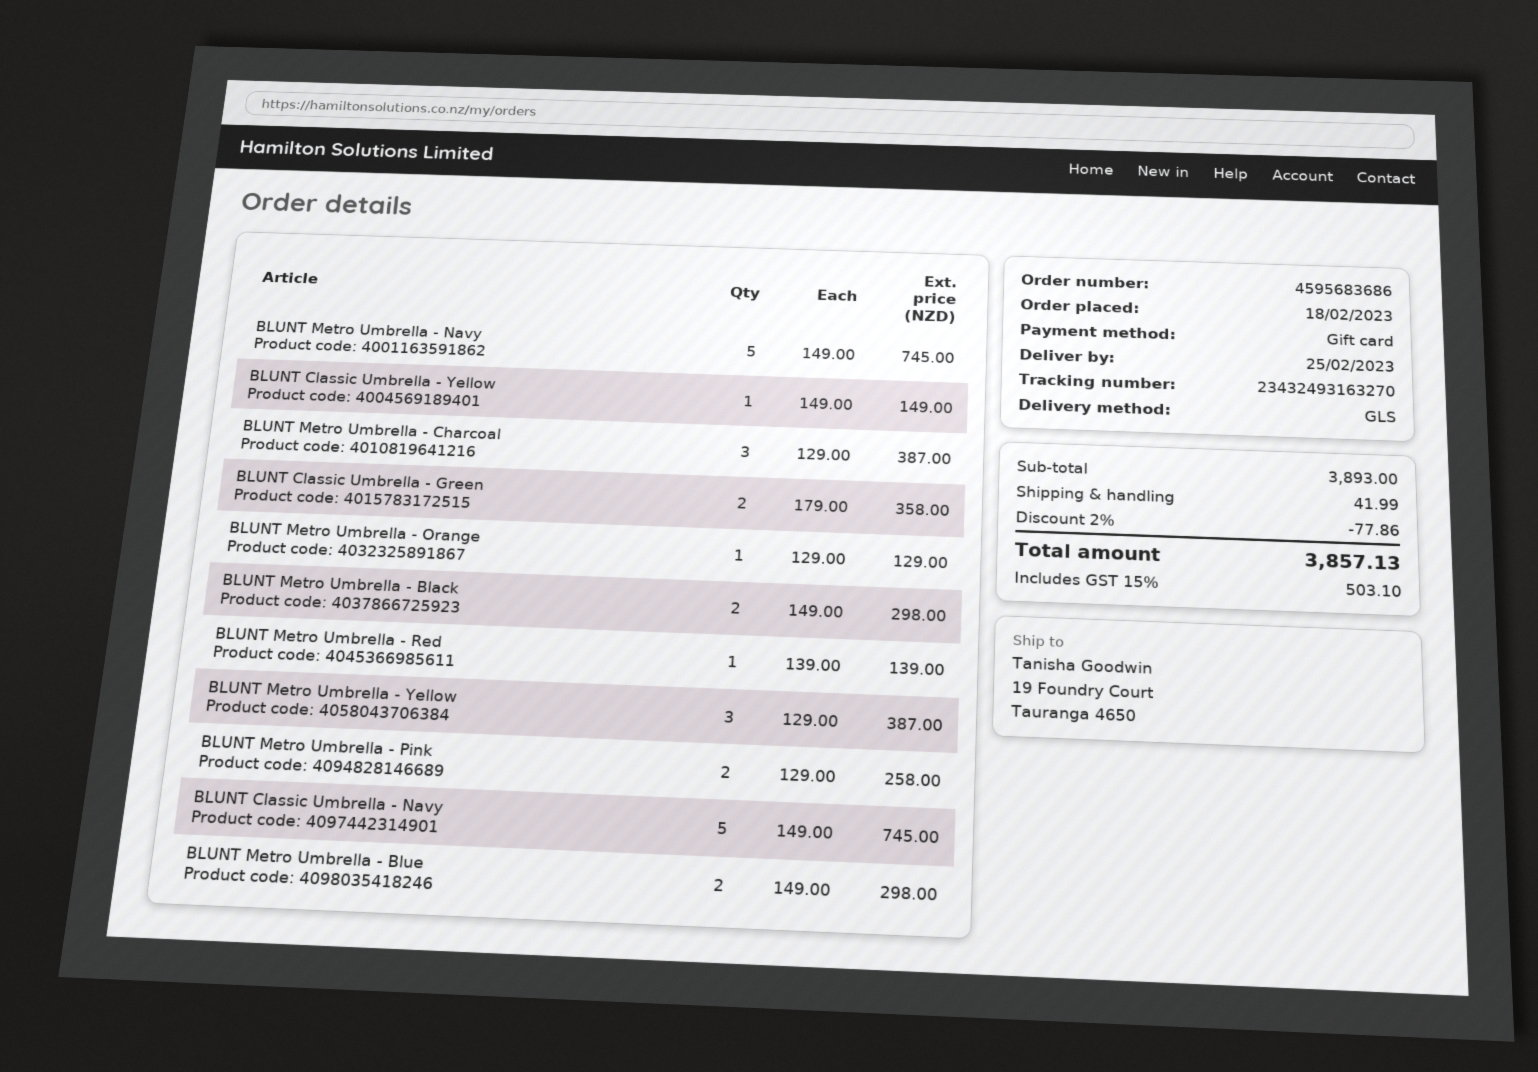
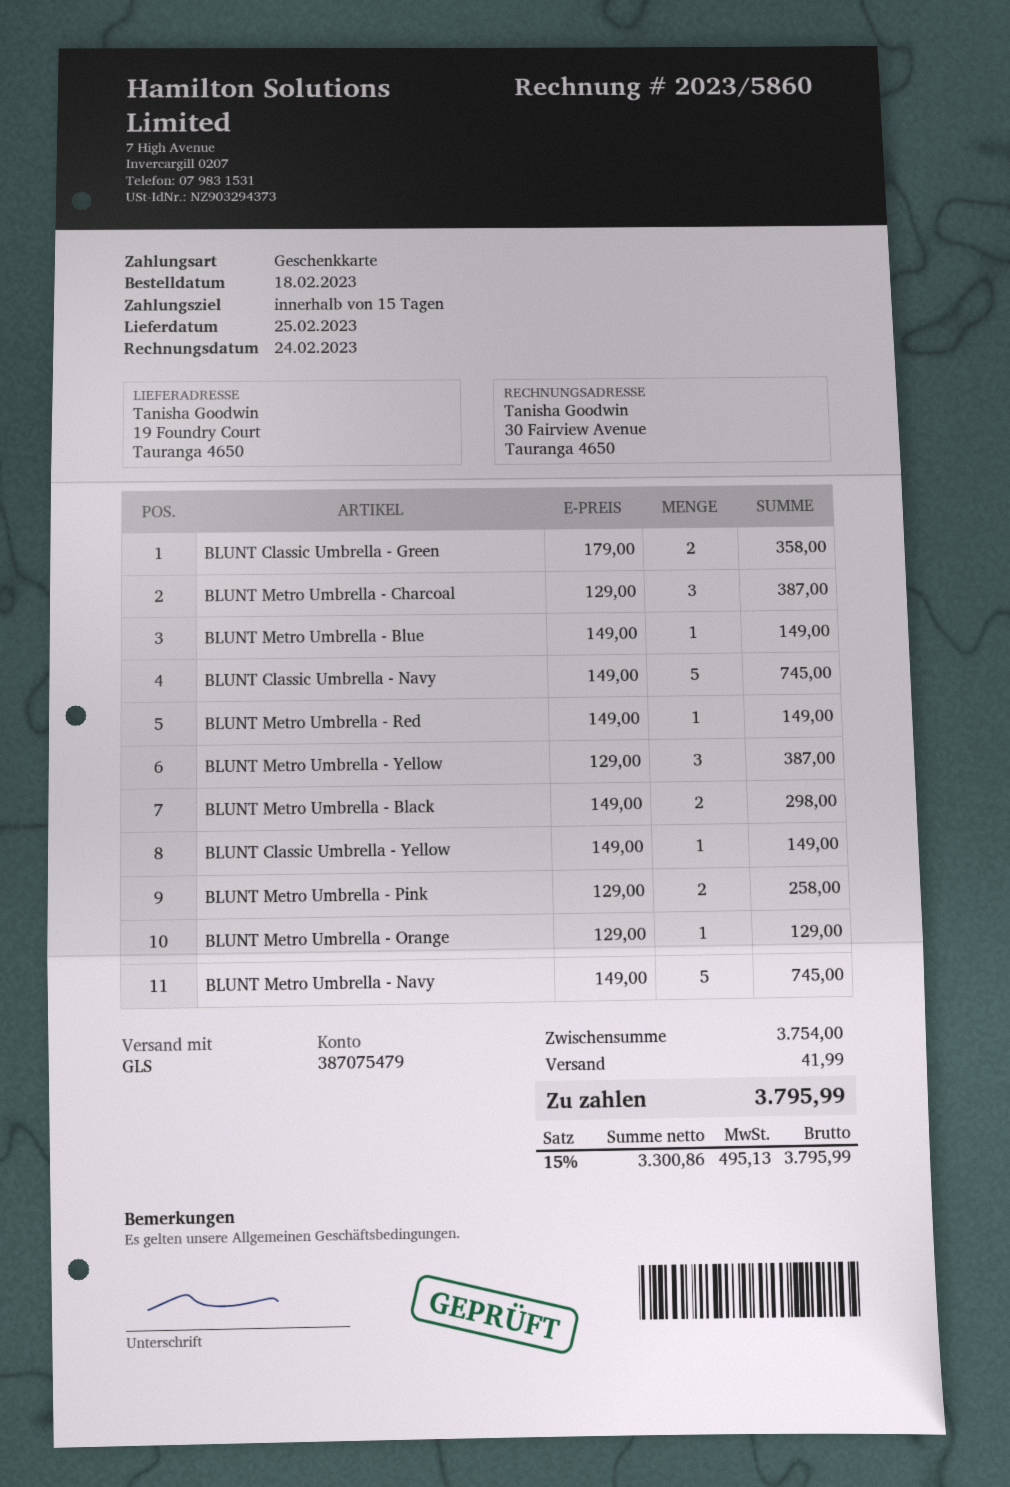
BLUNT Metro Umbrella - Red: 1 x 139.00 = 139.00 -> 1 x 149.00 = 149.00
BLUNT Metro Umbrella - Blue: 2 x 149.00 = 298.00 -> 1 x 149.00 = 149.00
subtotal: 3893.00 -> 3754.00
discount: 2% = 77.86 -> none
tax: 15% = 503.10 -> 15% = 495.13
total: 3857.13 -> 3795.99

